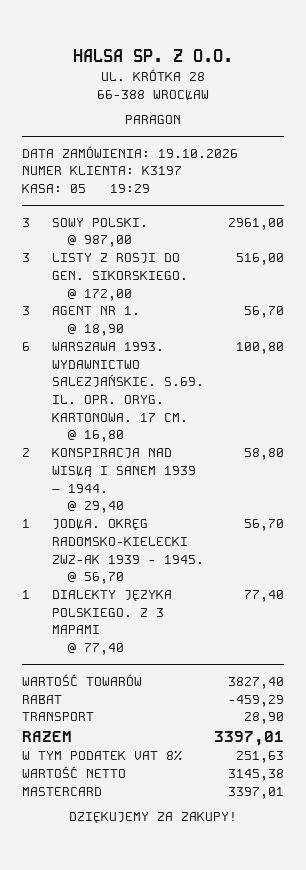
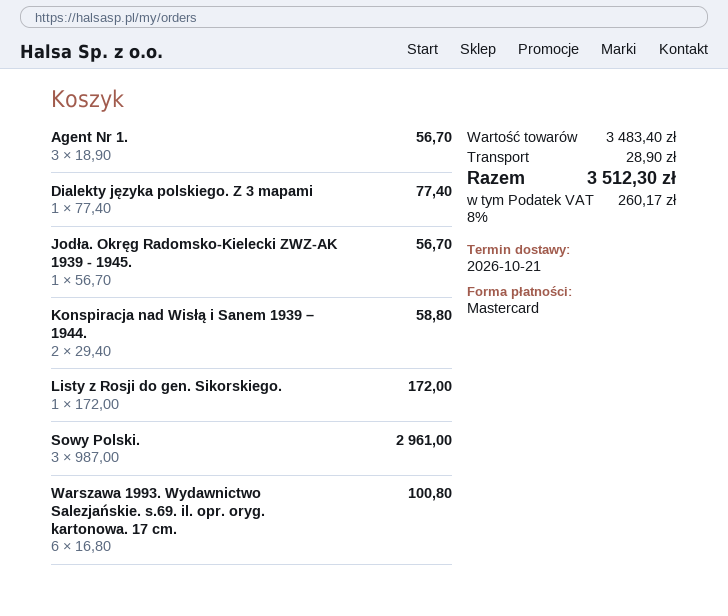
LISTY Z ROSJI DO GEN. SIKORSKIEGO.: 3 x 172.00 = 516.00 -> 1 x 172.00 = 172.00
subtotal: 3827.40 -> 3483.40
discount: 459.29 -> none
tax: 8% = 251.63 -> 8% = 260.17
total: 3397.01 -> 3512.30

